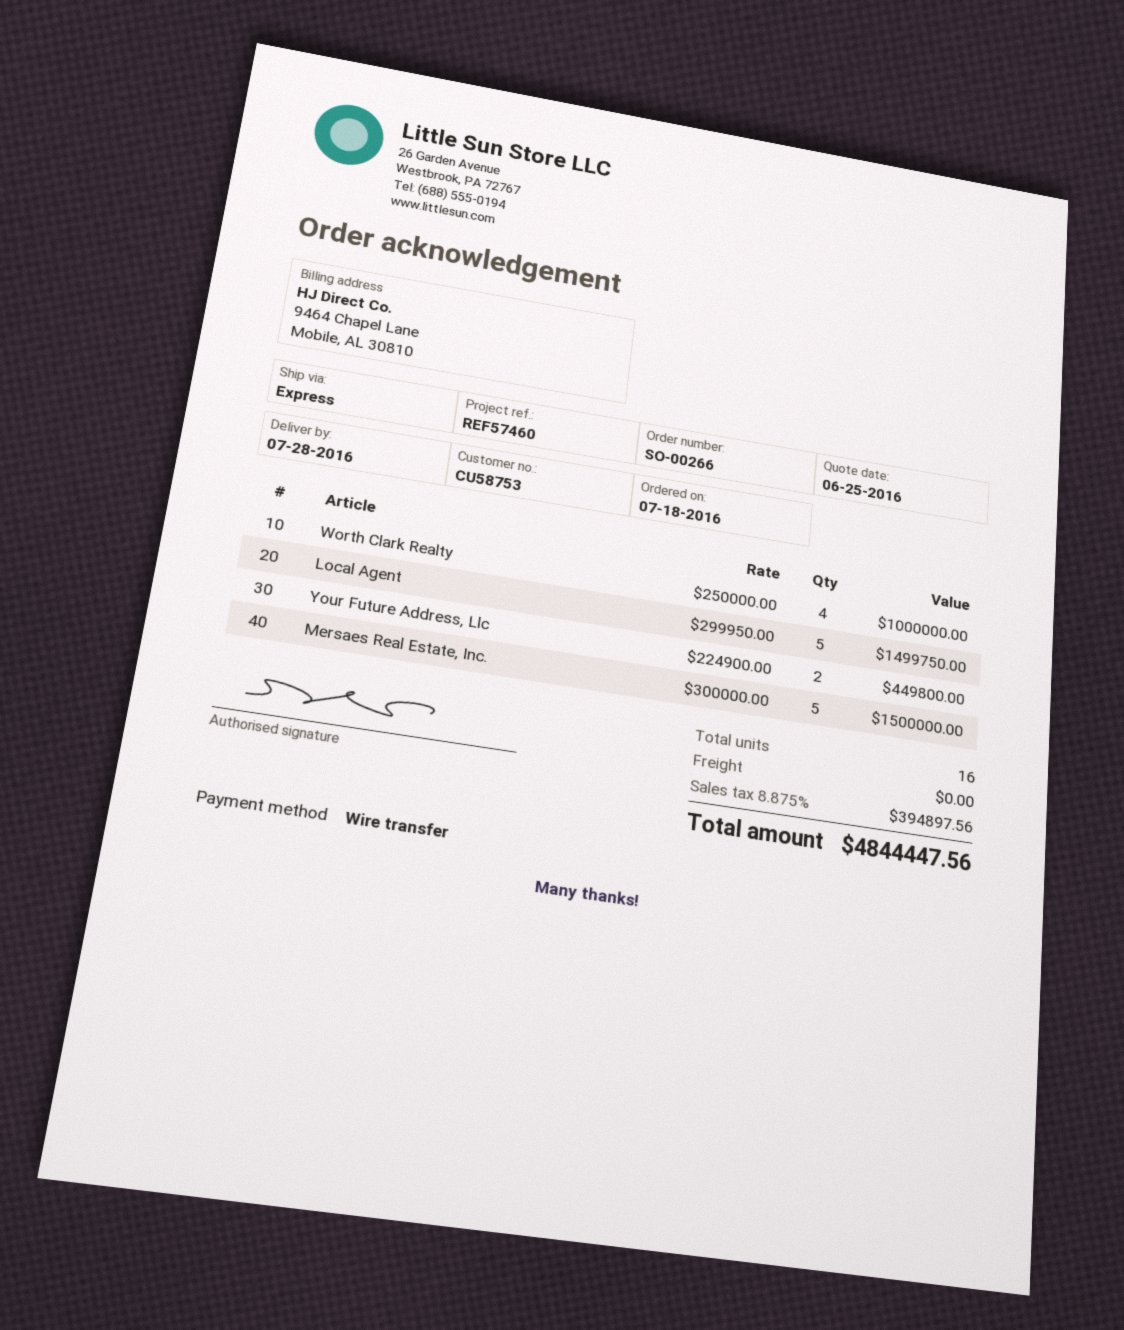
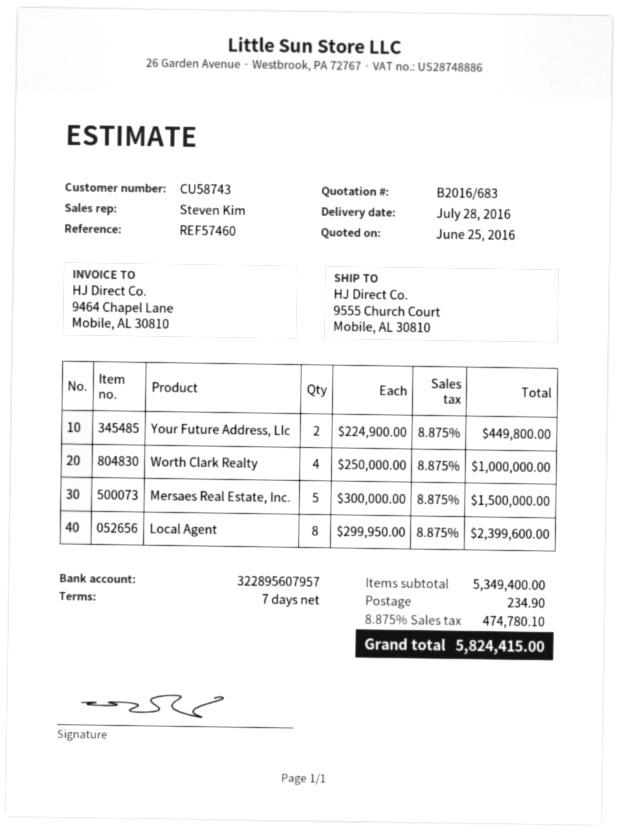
customer number: CU58753 -> CU58743
Local Agent: 5 x 299950.00 = 1499750.00 -> 8 x 299950.00 = 2399600.00
shipping: 0.00 -> 234.90
tax: 8.875% = 394897.56 -> 8.875% = 474780.10
total: 4844447.56 -> 5824415.00

